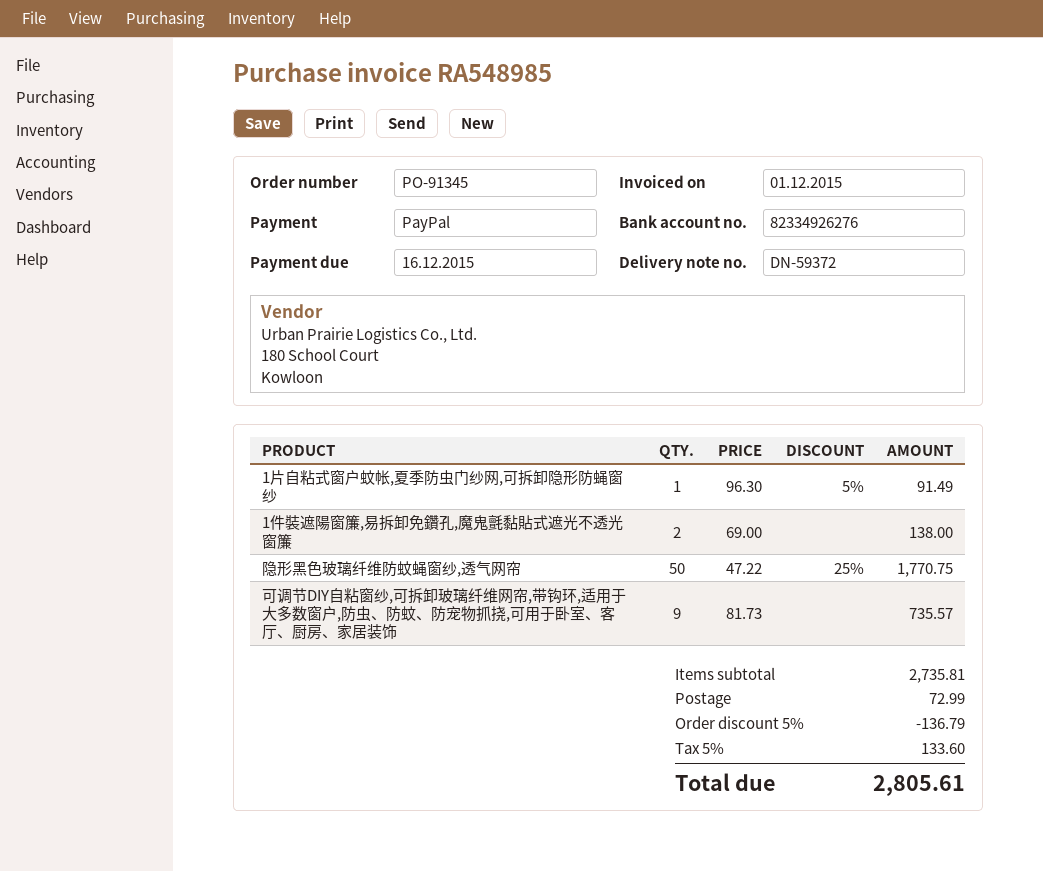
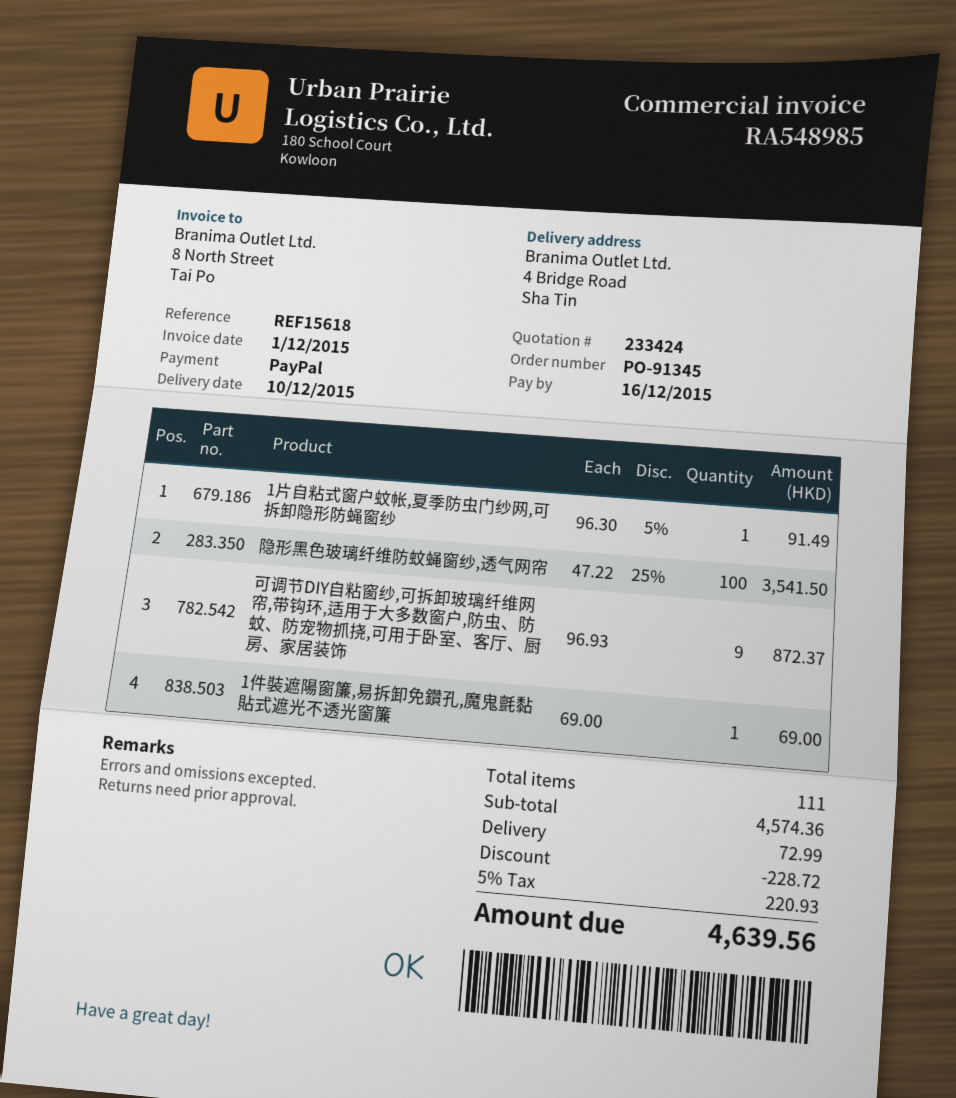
1件裝遮陽窗簾,易拆卸免鑽孔,魔鬼氈黏貼式遮光不透光窗簾: 2 x 69.00 = 138.00 -> 1 x 69.00 = 69.00
隐形黑色玻璃纤维防蚊蝇窗纱,透气网帘: 50 x 47.22 - 25% = 1770.75 -> 100 x 47.22 - 25% = 3541.50
可调节DIY自粘窗纱,可拆卸玻璃纤维网帘,带钩环,适用于大多数窗户,防虫、防蚊、防宠物抓挠,可用于卧室、客厅、厨房、家居装饰: 9 x 81.73 = 735.57 -> 9 x 96.93 = 872.37
subtotal: 2735.81 -> 4574.36
discount: 136.79 -> 228.72
tax: 5% = 133.60 -> 5% = 220.93
total: 2805.61 -> 4639.56

